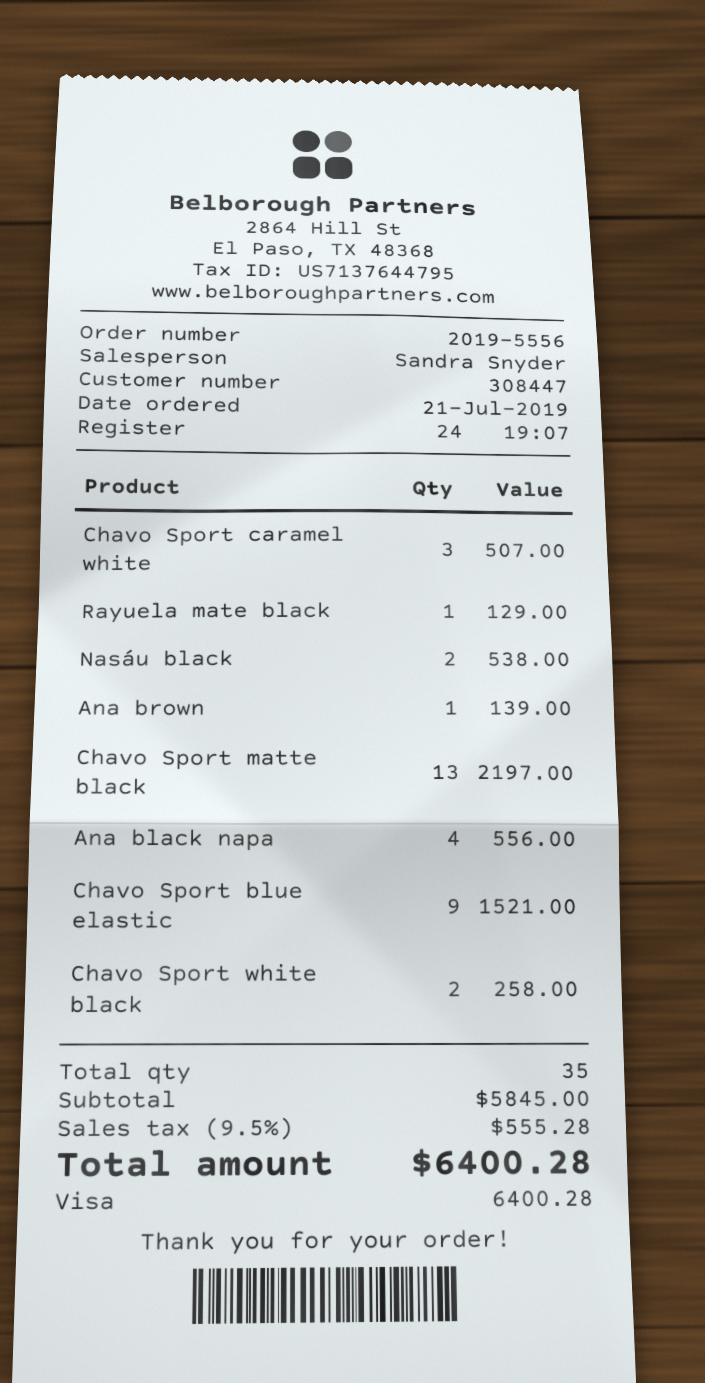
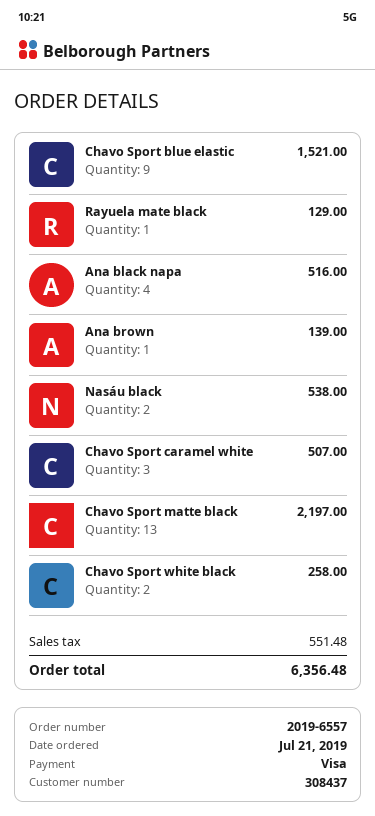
order number: 2019-5556 -> 2019-6557
customer number: 308447 -> 308437
Ana black napa: 4 for 556.00 -> 4 for 516.00
tax: 555.28 -> 551.48
total: 6400.28 -> 6356.48

